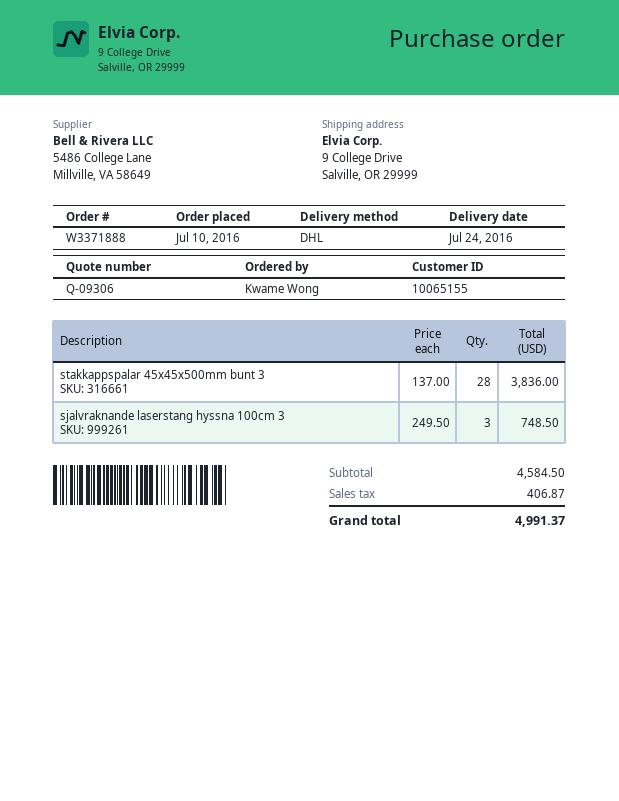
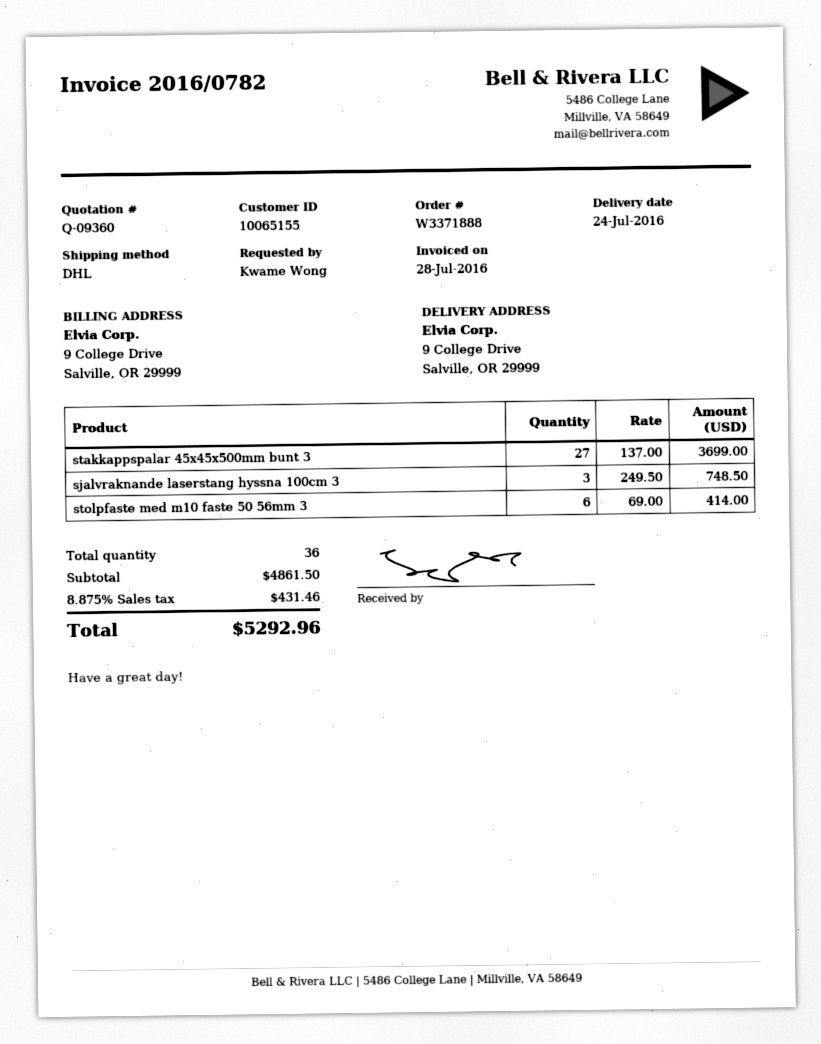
quote number: Q-09306 -> Q-09360
stakkappspalar 45x45x500mm bunt 3: 28 x 137.00 = 3836.00 -> 27 x 137.00 = 3699.00
stolpfaste med m10 faste 50 56mm 3: none -> 6 x 69.00 = 414.00
subtotal: 4584.50 -> 4861.50
tax: 406.87 -> 431.46
total: 4991.37 -> 5292.96

